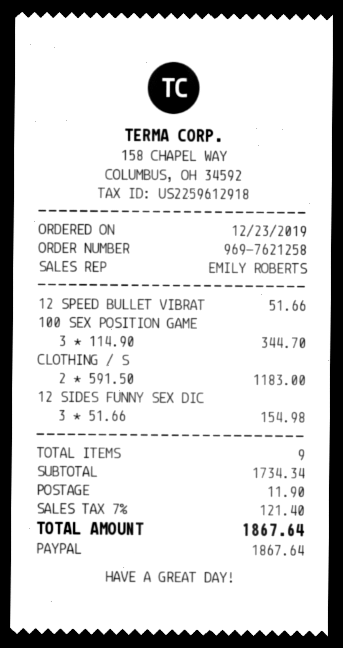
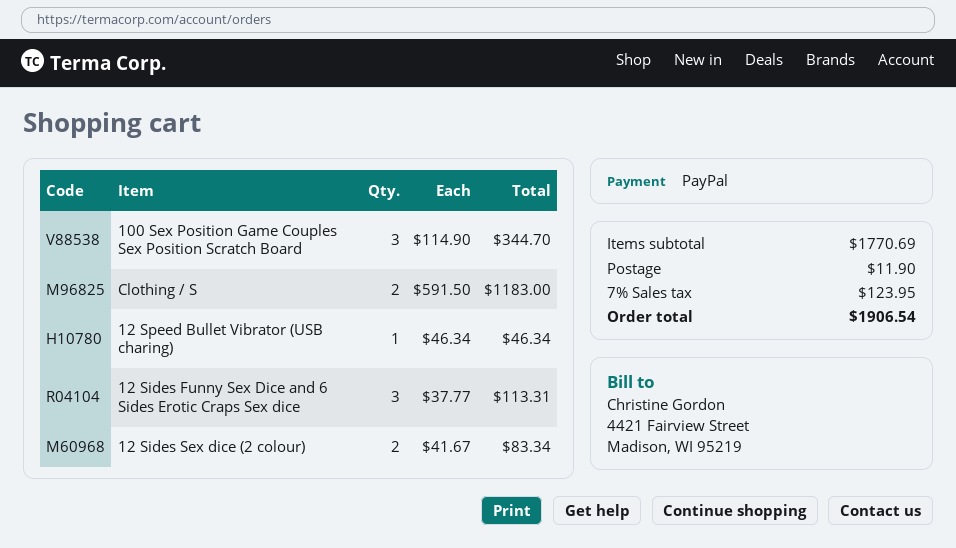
12 SPEED BULLET VIBRAT: 1 x 51.66 = 51.66 -> 1 x 46.34 = 46.34
12 SIDES FUNNY SEX DIC: 3 x 51.66 = 154.98 -> 3 x 37.77 = 113.31
12 Sides Sex dice (2 colour): none -> 2 x 41.67 = 83.34
subtotal: 1734.34 -> 1770.69
tax: 7% = 121.40 -> 7% = 123.95
total: 1867.64 -> 1906.54

